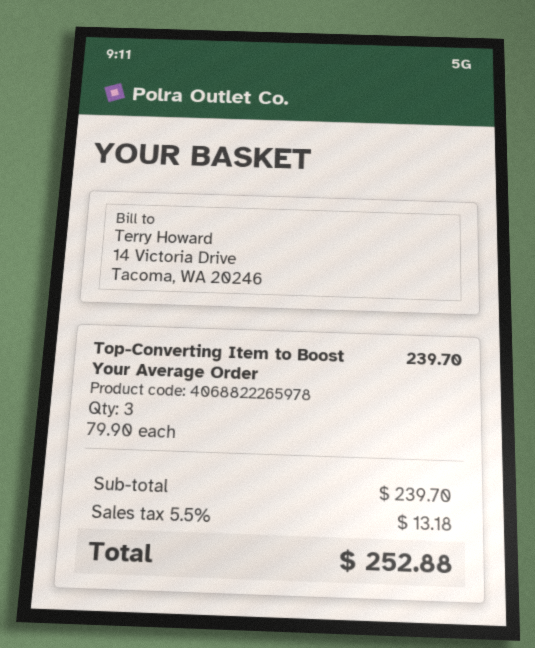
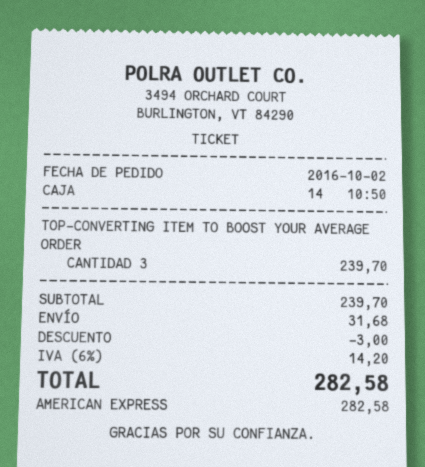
discount: none -> 3.00
shipping: none -> 31.68
tax: 5.5% = 13.18 -> 6% = 14.20
total: 252.88 -> 282.58

